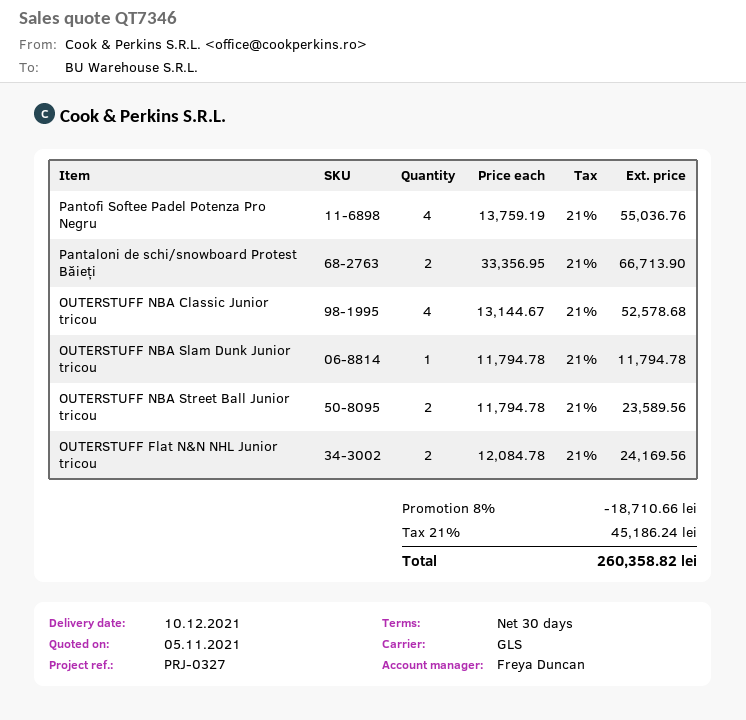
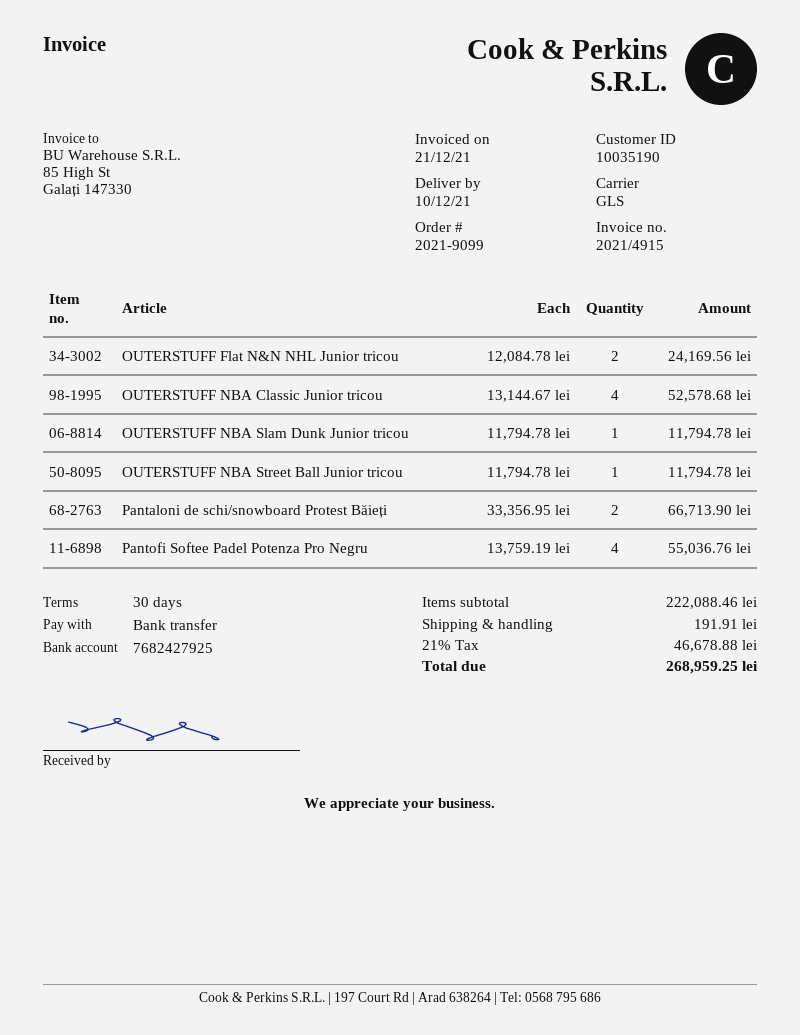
OUTERSTUFF NBA Street Ball Junior tricou: 2 x 11794.78 = 23589.56 -> 1 x 11794.78 = 11794.78
discount: 8% = 18710.66 -> none
shipping: none -> 191.91
tax: 21% = 45186.24 -> 21% = 46678.88
total: 260358.82 -> 268959.25

